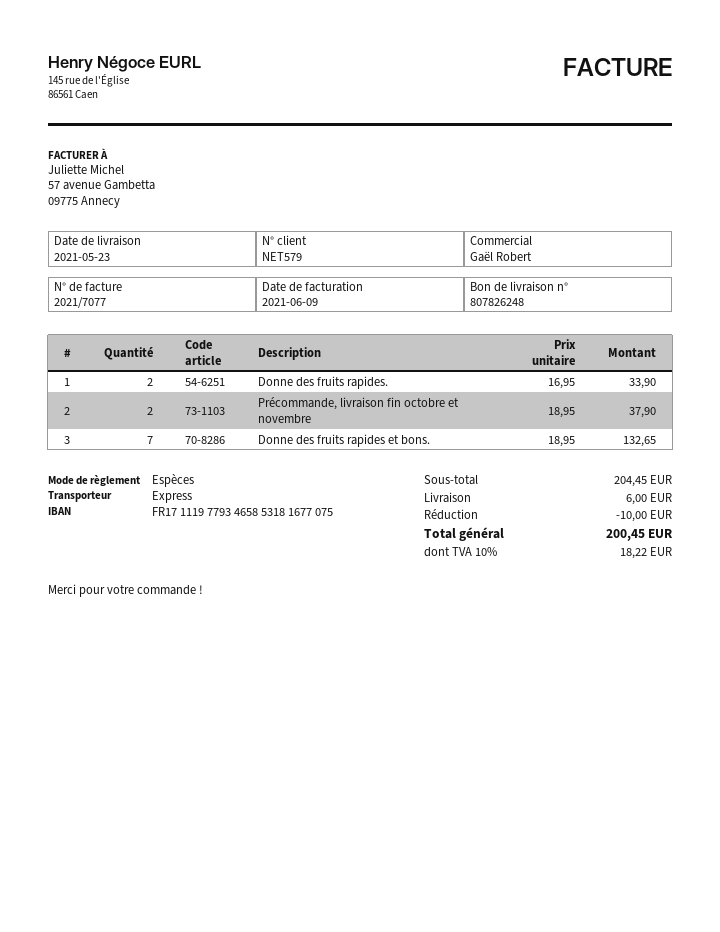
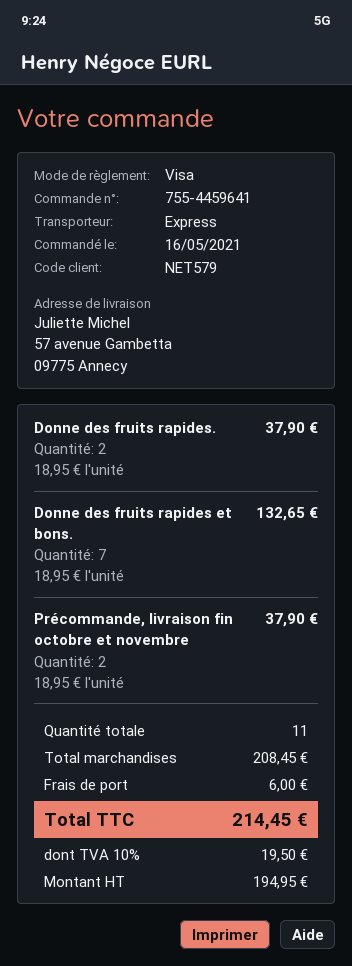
payment method: cash -> Visa
Donne des fruits rapides.: 2 x 16.95 = 33.90 -> 2 x 18.95 = 37.90
subtotal: 204.45 -> 208.45
discount: 10.00 -> none
tax: 10% = 18.22 -> 10% = 19.50
total: 200.45 -> 214.45

